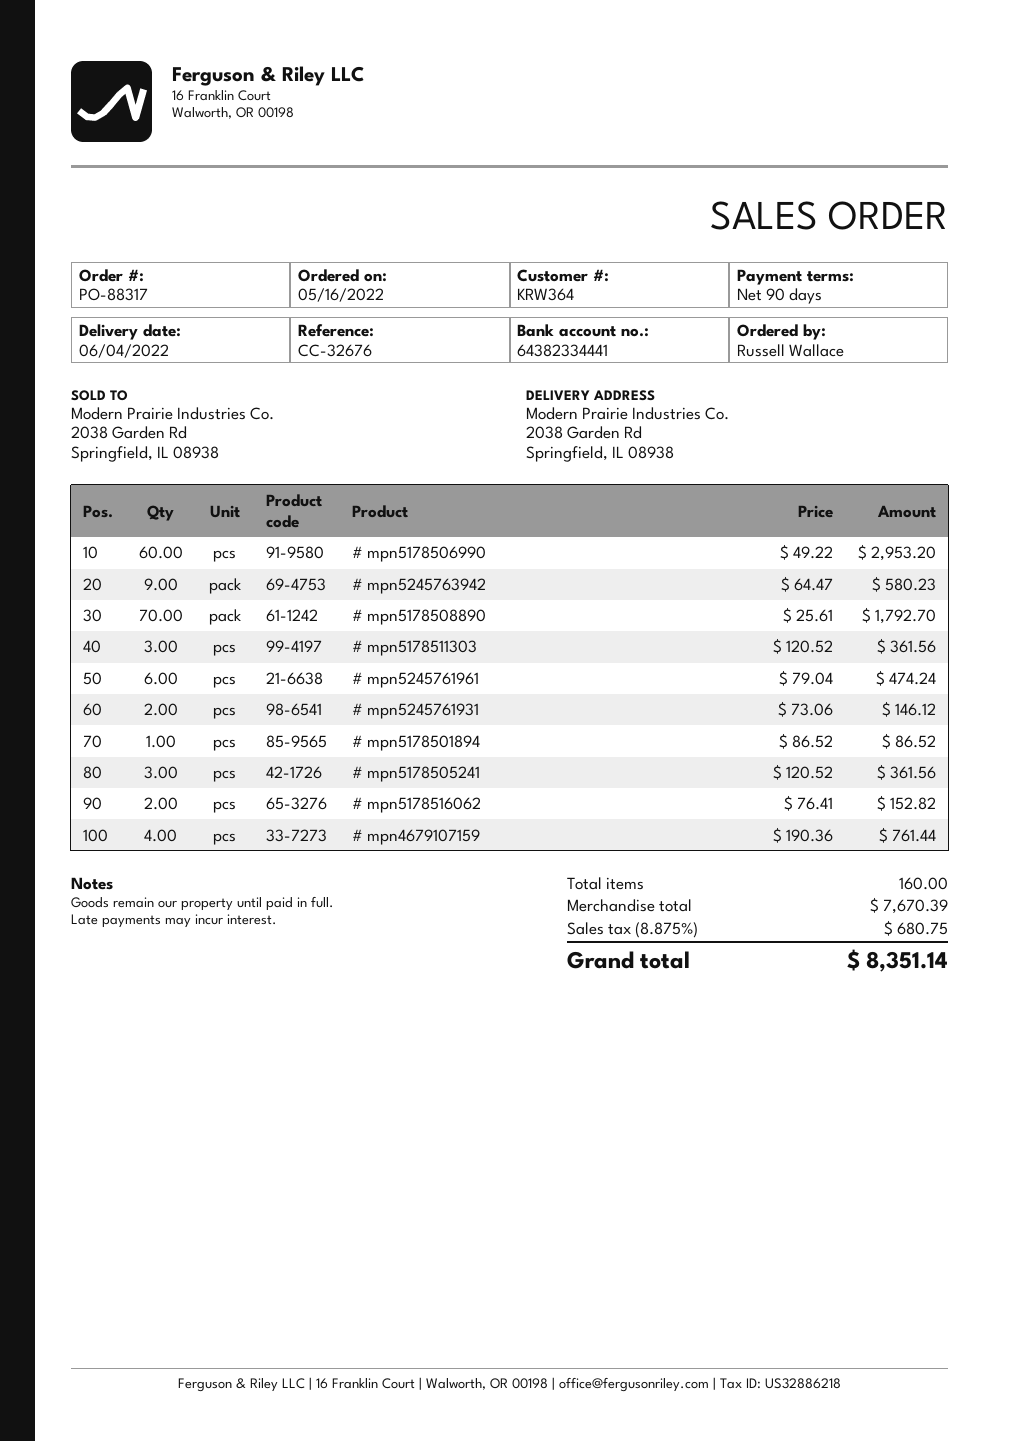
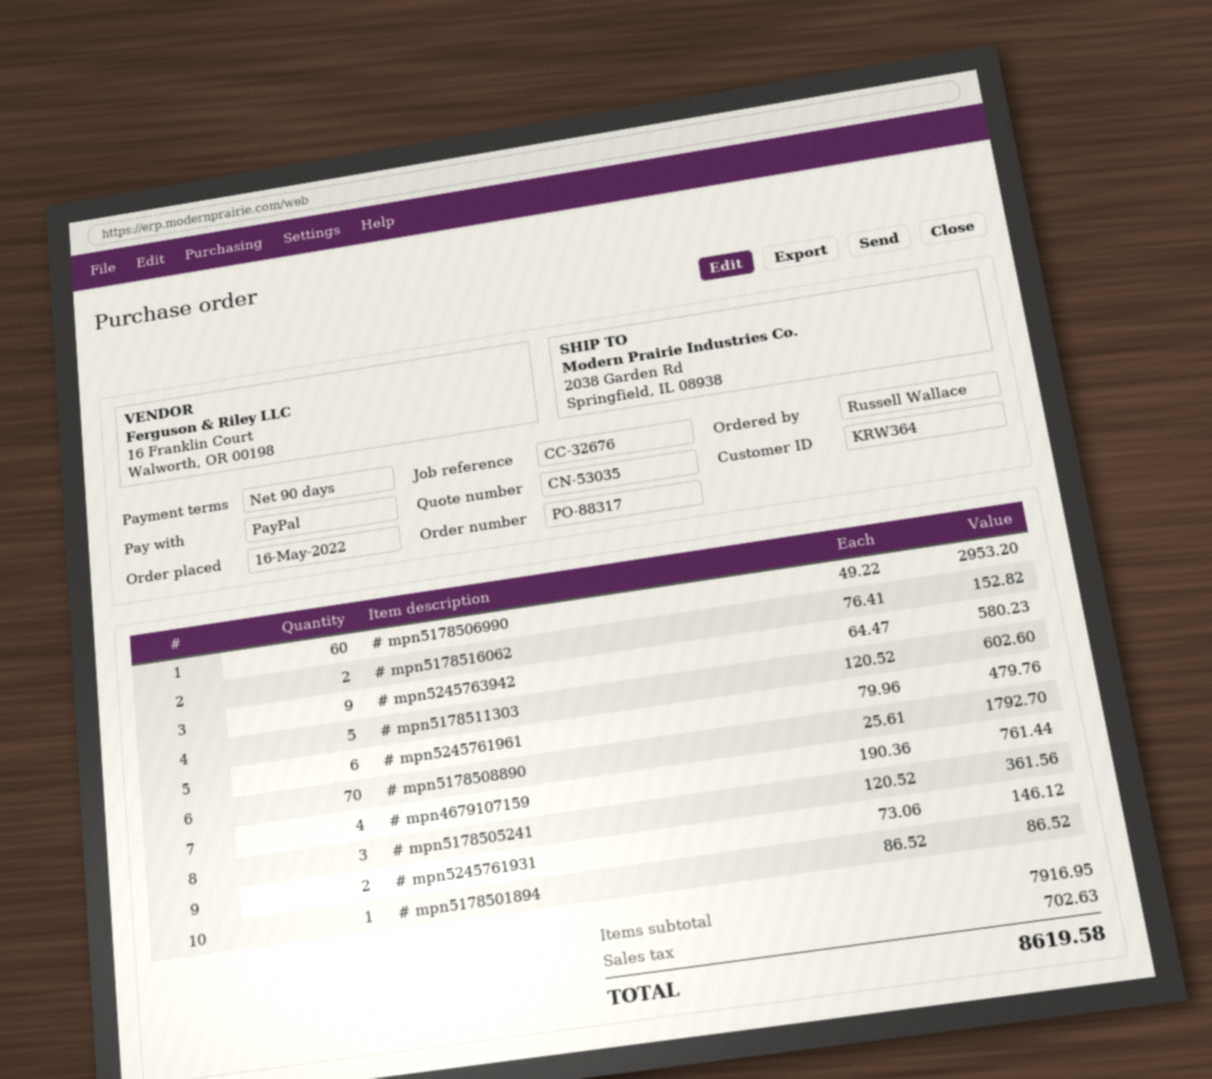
# mpn5178511303: 3 x 120.52 = 361.56 -> 5 x 120.52 = 602.60
# mpn5245761961: 6 x 79.04 = 474.24 -> 6 x 79.96 = 479.76
subtotal: 7670.39 -> 7916.95
tax: 680.75 -> 702.63
total: 8351.14 -> 8619.58

